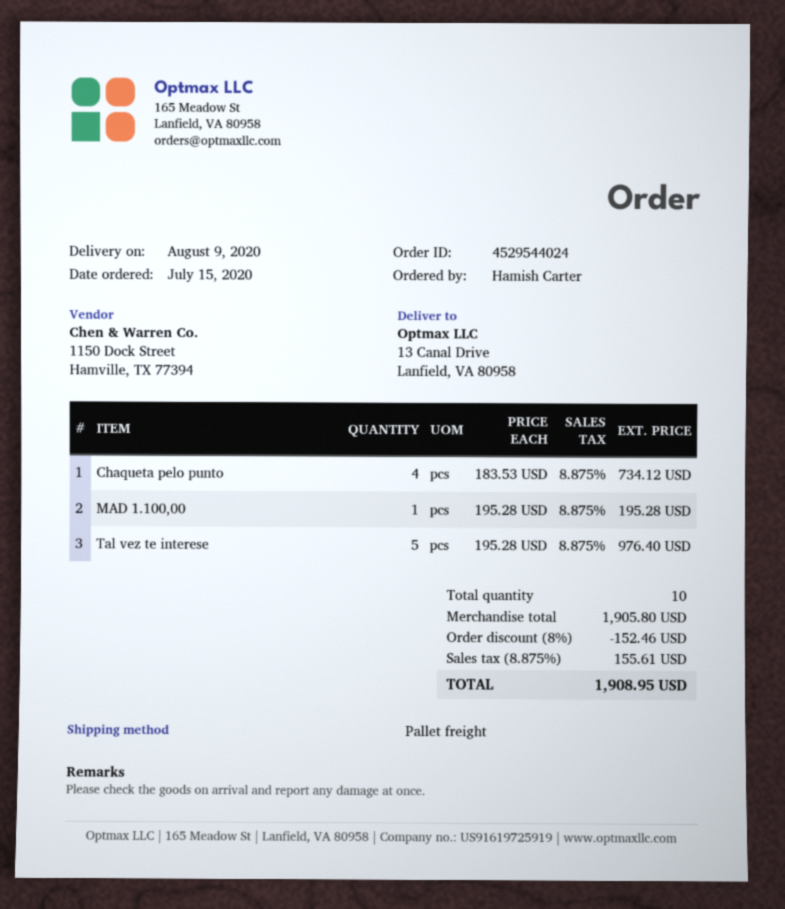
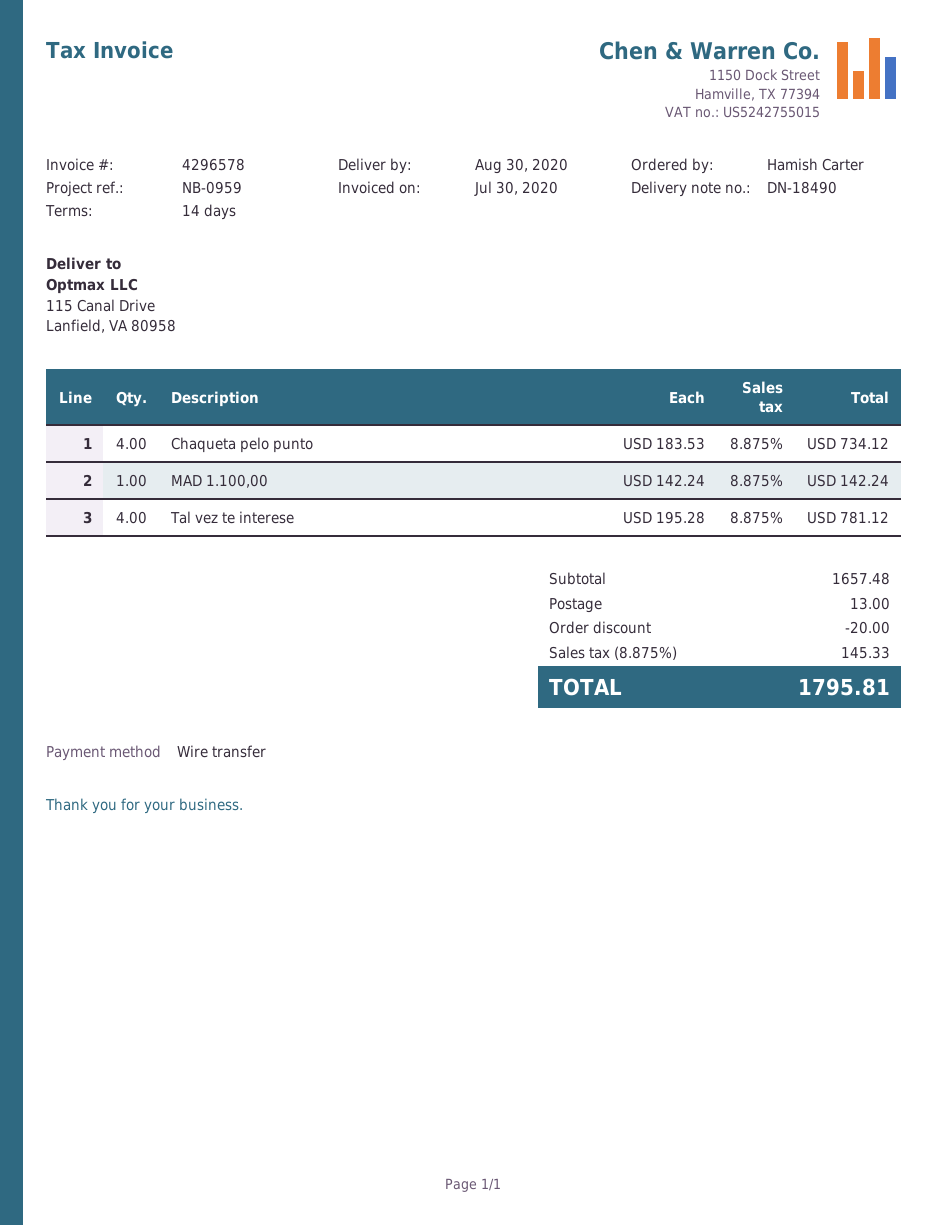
delivery date: 2020-08-09 -> 2020-08-30
ship to: 13 Canal Drive, Lanfield, VA 80958 -> 115 Canal Drive, Lanfield, VA 80958
MAD 1.100,00: 1 x 195.28 = 195.28 -> 1 x 142.24 = 142.24
Tal vez te interese: 5 x 195.28 = 976.40 -> 4 x 195.28 = 781.12
subtotal: 1905.80 -> 1657.48
discount: 152.46 -> 20.00
shipping: none -> 13.00
tax: 8.875% = 155.61 -> 8.875% = 145.33
total: 1908.95 -> 1795.81

